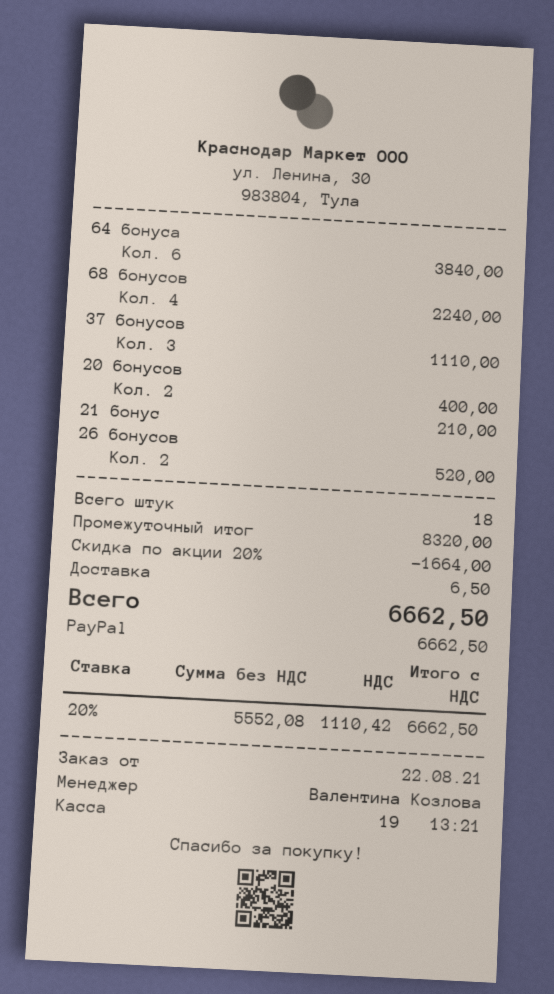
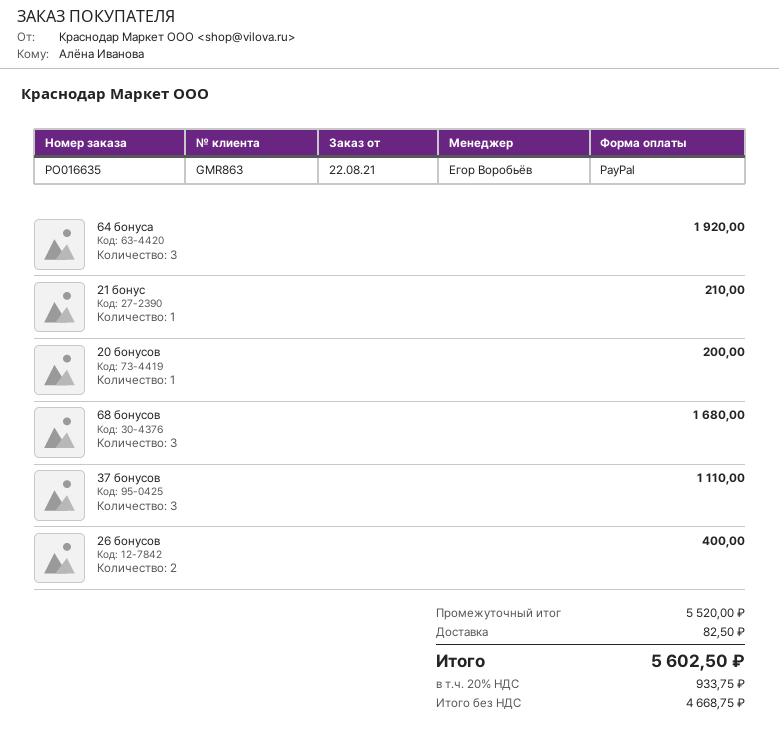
sales rep: Валентина Козлова -> Егор Воробьёв
64 бонуса: 6 for 3840.00 -> 3 for 1920.00
68 бонусов: 4 for 2240.00 -> 3 for 1680.00
20 бонусов: 2 for 400.00 -> 1 for 200.00
26 бонусов: 2 for 520.00 -> 2 for 400.00
subtotal: 8320.00 -> 5520.00
discount: 20% = 1664.00 -> none
shipping: 6.50 -> 82.50
net: 5552.08 -> 4668.75
tax: 20% = 1110.42 -> 20% = 933.75
total: 6662.50 -> 5602.50

